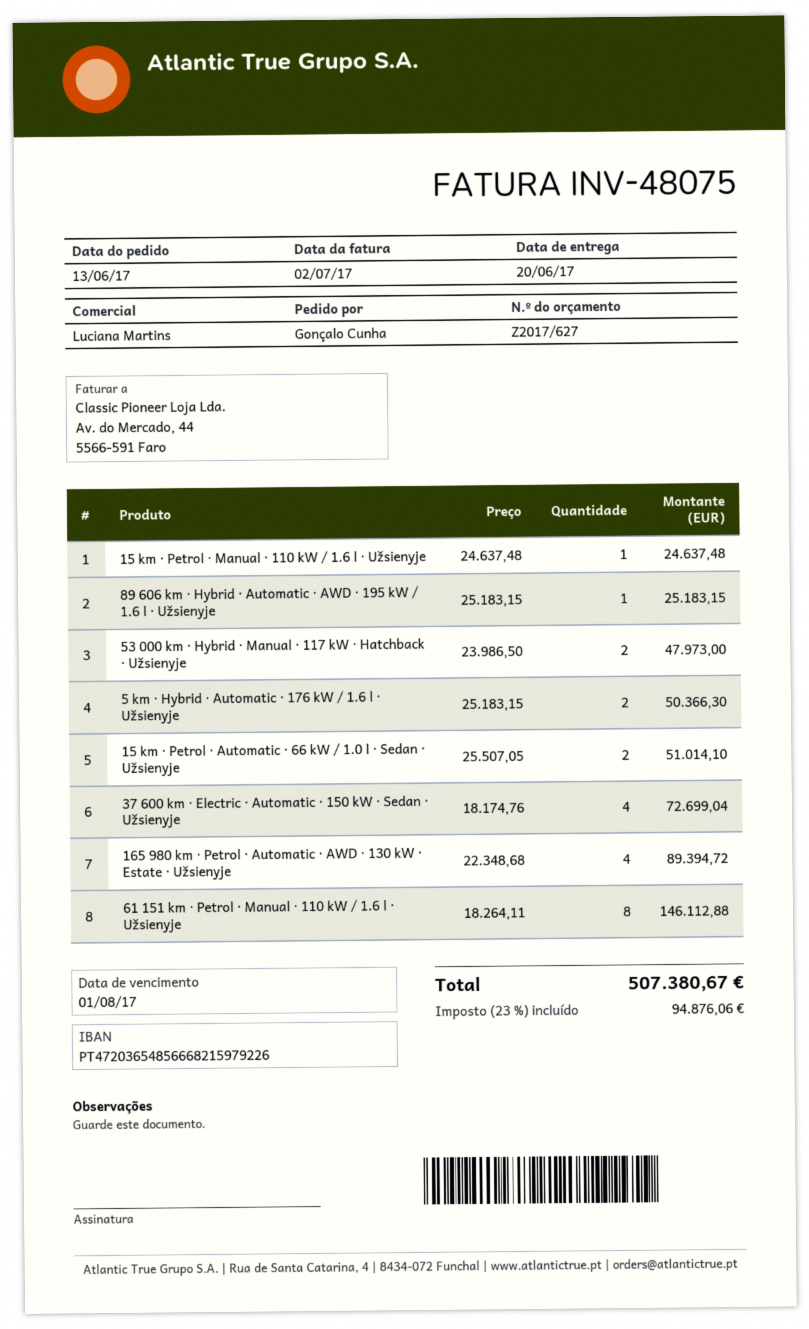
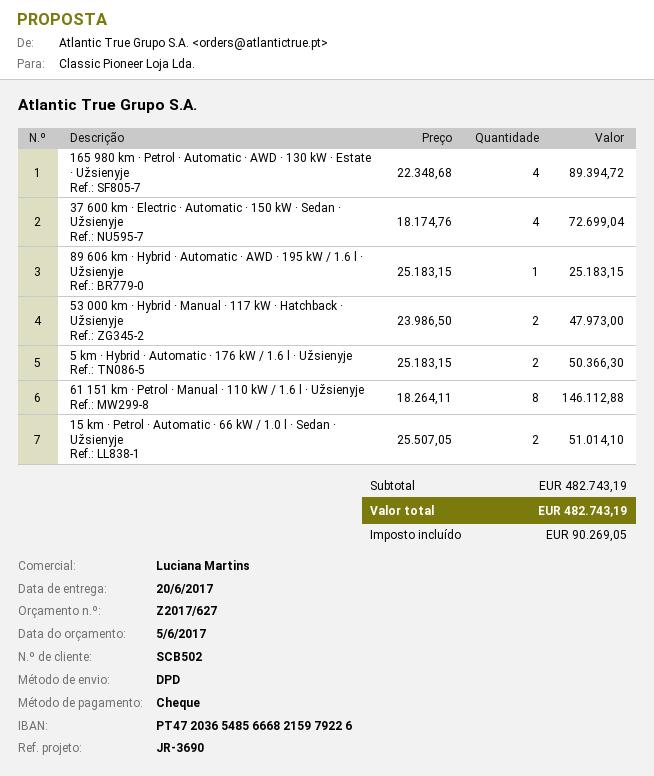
15 km · Petrol · Manual · 110 kW / 1.6 l · Užsienyje: 1 x 24637.48 = 24637.48 -> none
tax: 94876.06 -> 90269.05
total: 507380.67 -> 482743.19

